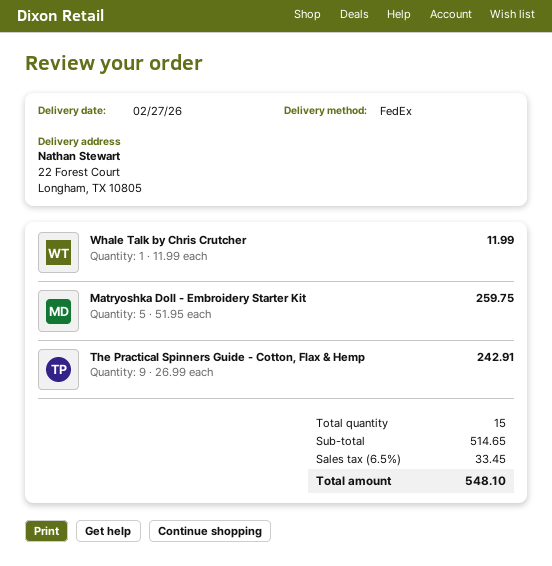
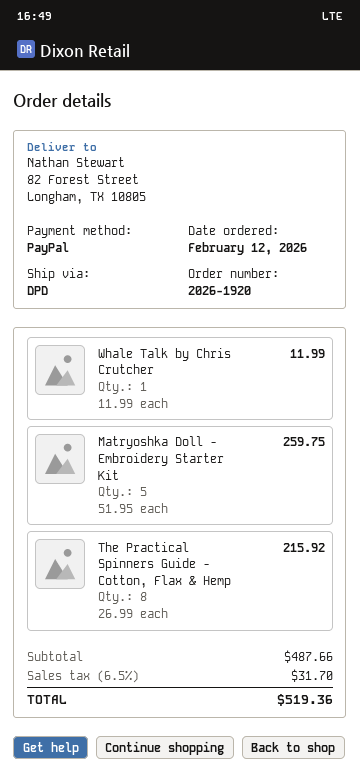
shipping method: FedEx -> DPD
ship to: 22 Forest Court, Longham, TX 10805 -> 82 Forest Street, Longham, TX 10805
The Practical Spinners Guide - Cotton, Flax & Hemp: 9 x 26.99 = 242.91 -> 8 x 26.99 = 215.92
subtotal: 514.65 -> 487.66
tax: 6.5% = 33.45 -> 6.5% = 31.70
total: 548.10 -> 519.36

